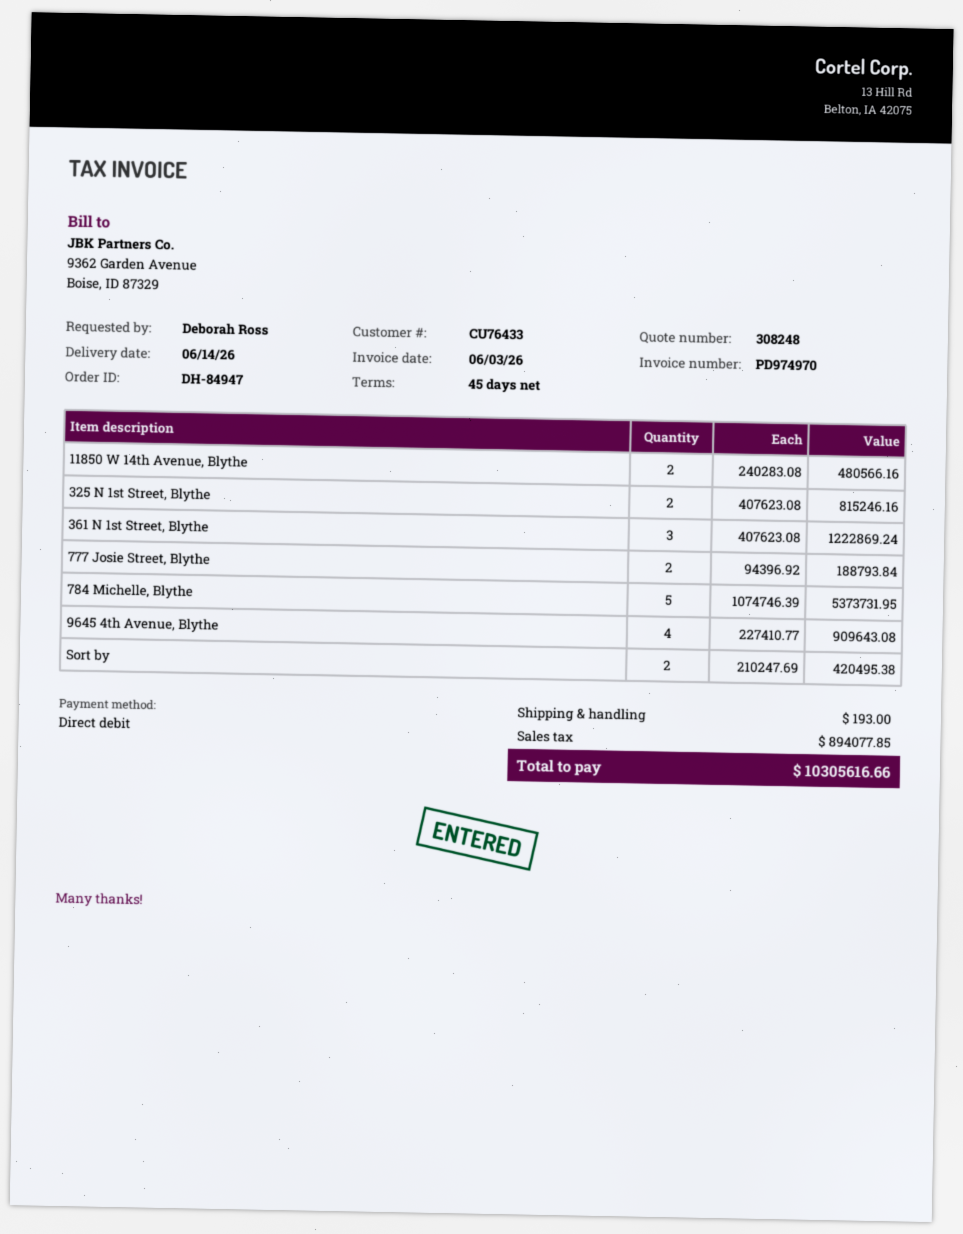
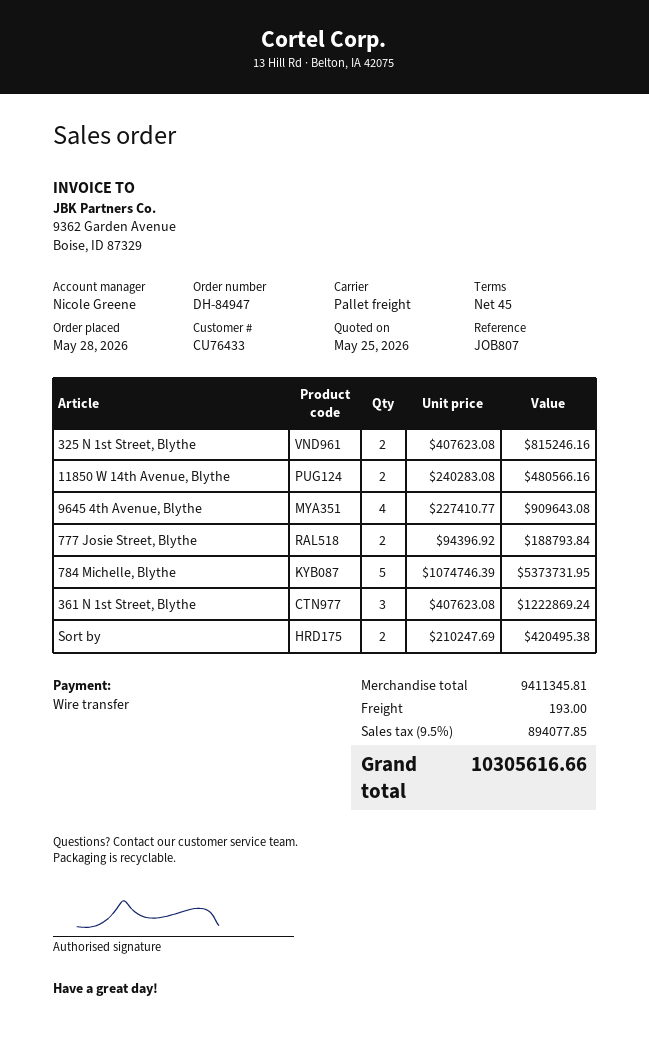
payment method: direct debit -> bank transfer

